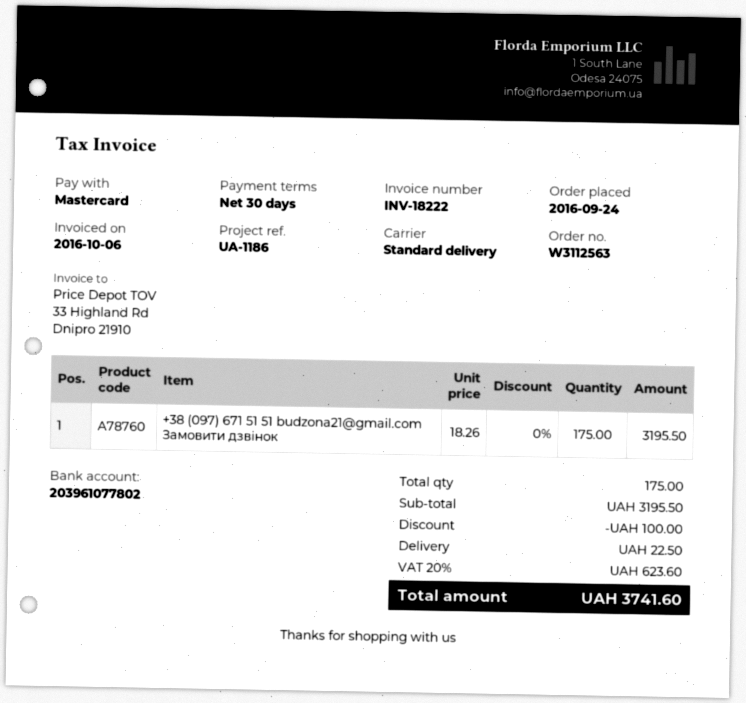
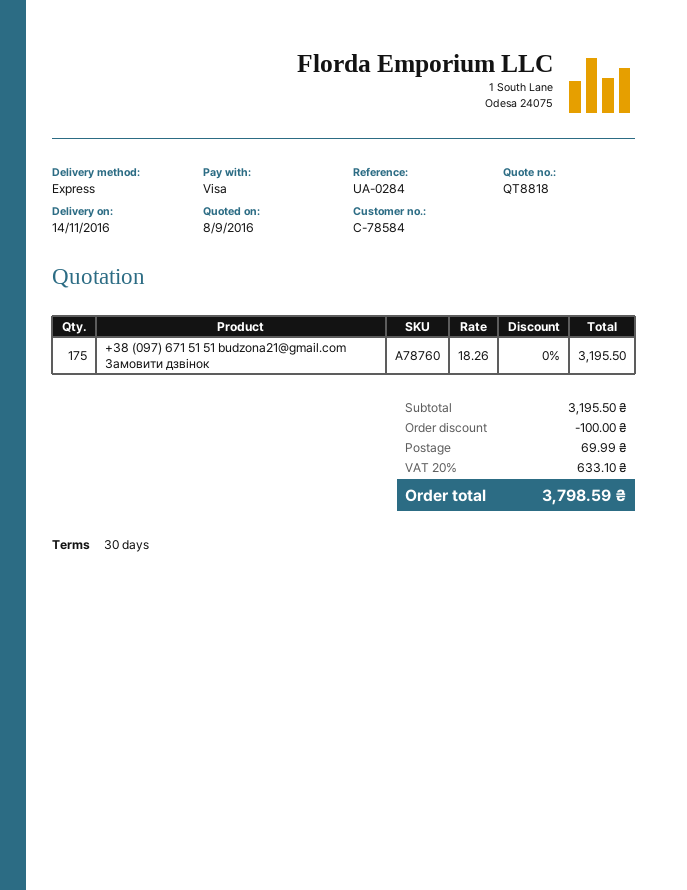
reference: UA-1186 -> UA-0284
payment method: Mastercard -> Visa
shipping method: standard -> express
shipping: 22.50 -> 69.99
tax: 20% = 623.60 -> 20% = 633.10
total: 3741.60 -> 3798.59

